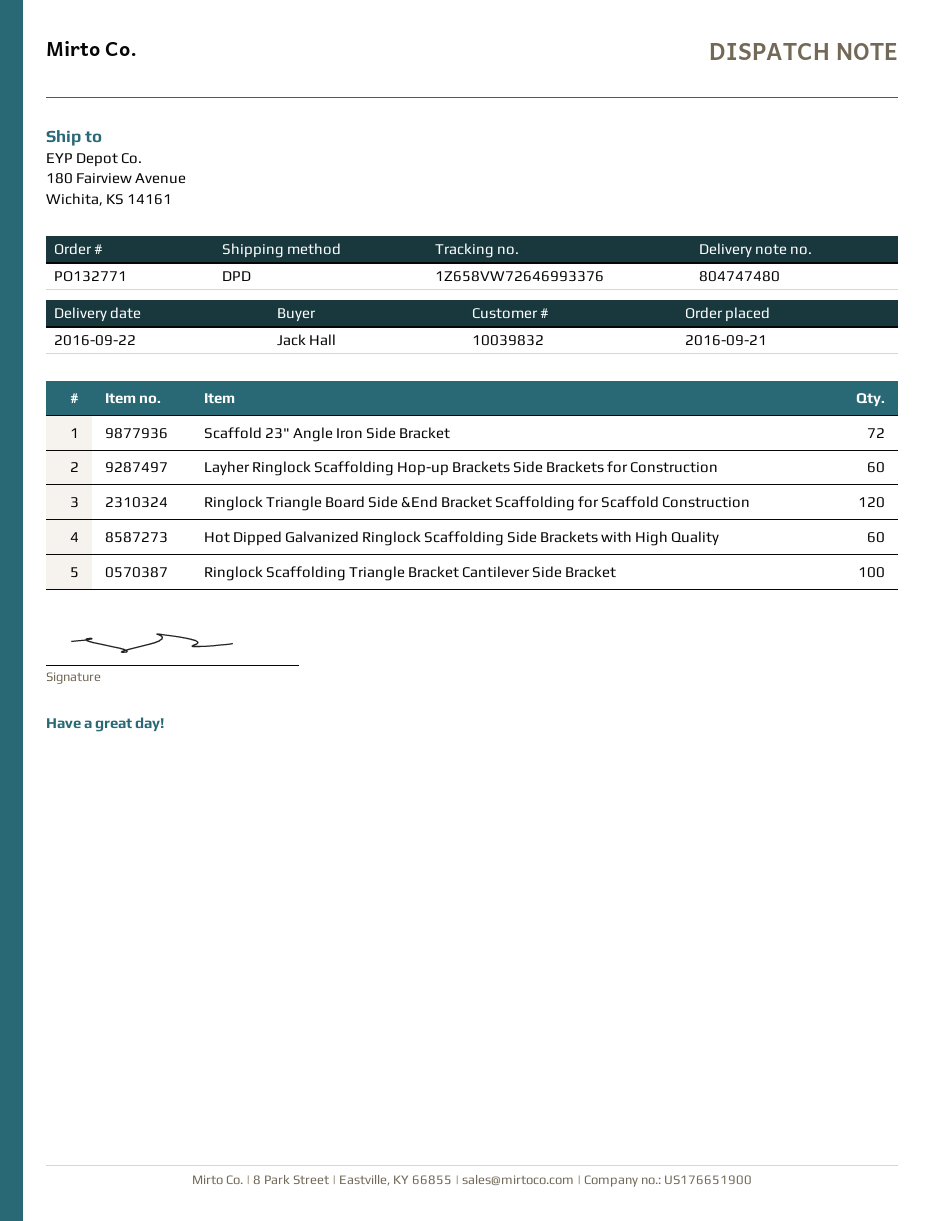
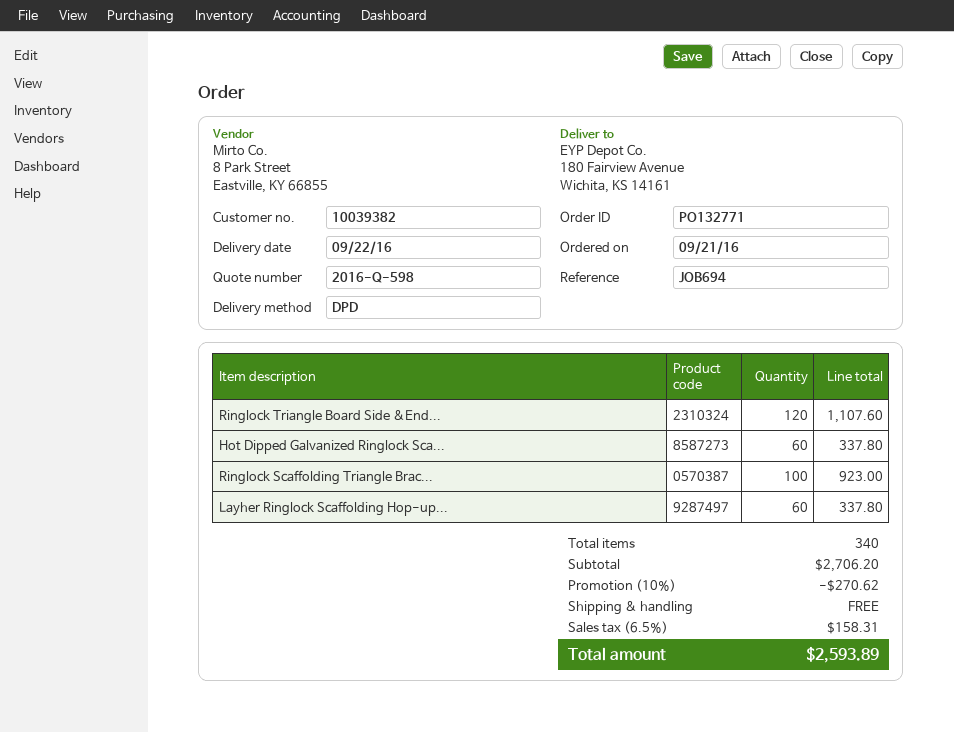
customer number: 10039832 -> 10039382
Scaffold 23" Angle Iron Side Bracket: 72 -> none

